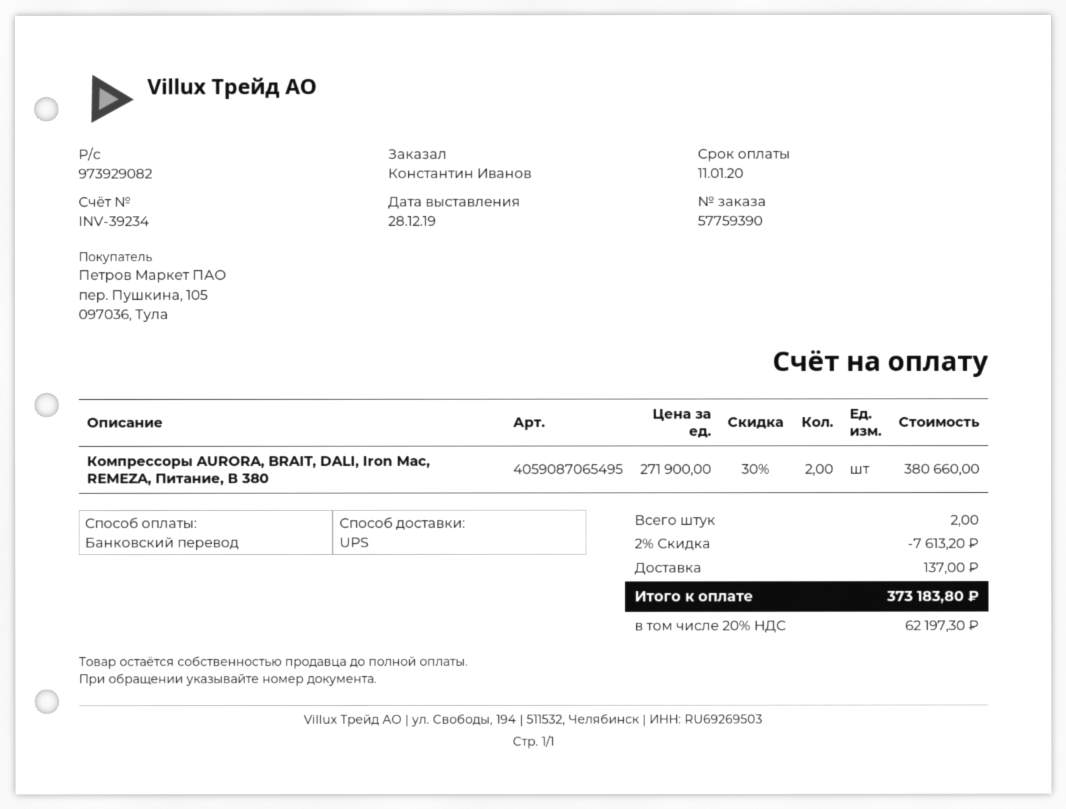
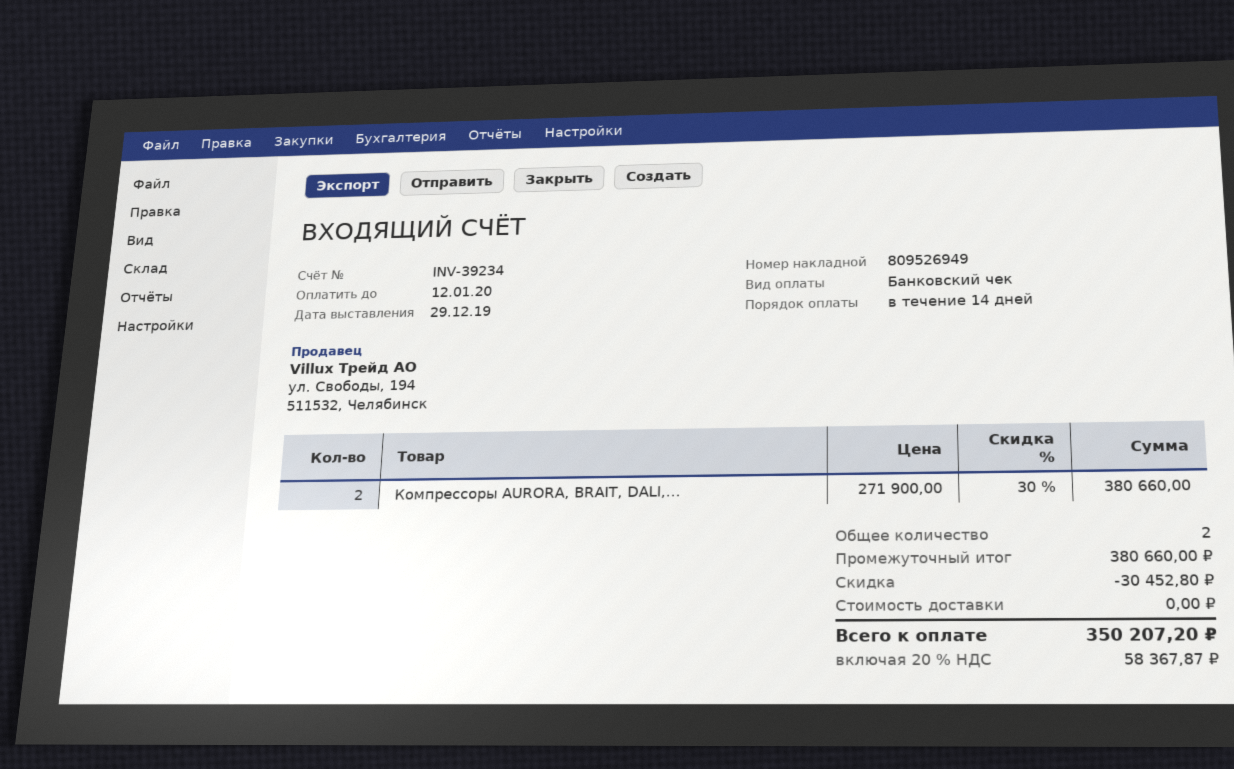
invoice date: 2019-12-28 -> 2019-12-29
due date: 2020-01-11 -> 2020-01-12
payment method: bank transfer -> cheque
discount: 7613.20 -> 30452.80
shipping: 137.00 -> 0.00
tax: 20% = 62197.30 -> 20% = 58367.87
total: 373183.80 -> 350207.20

